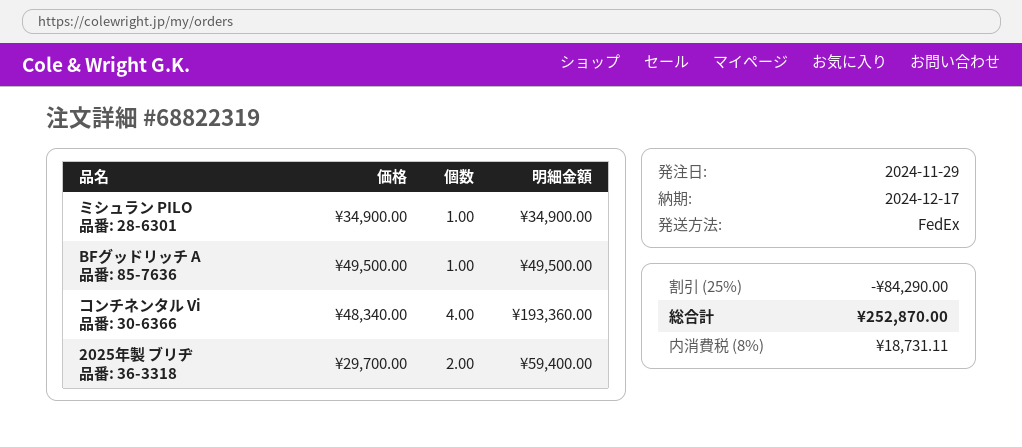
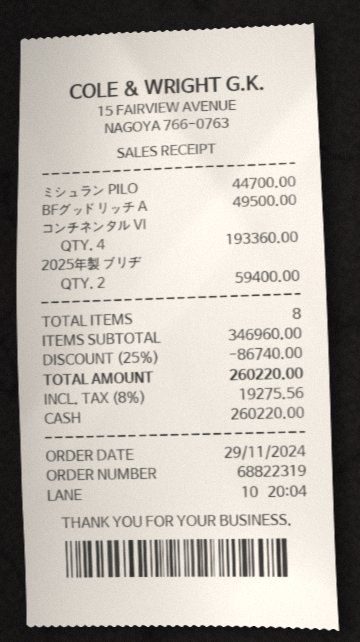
ミシュラン PILO: 1 for 34900.00 -> 1 for 44700.00
discount: 25% = 84290.00 -> 25% = 86740.00
tax: 8% = 18731.11 -> 8% = 19275.56
total: 252870.00 -> 260220.00

